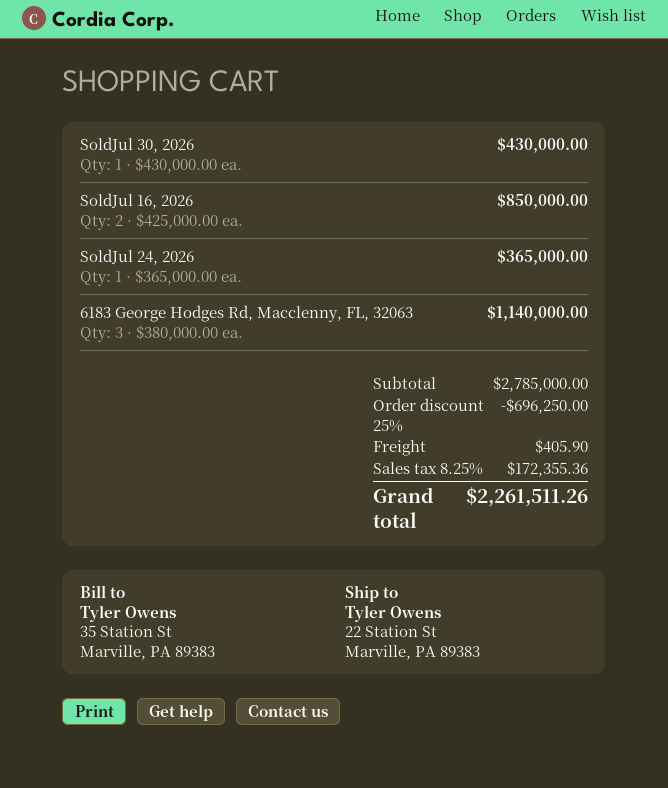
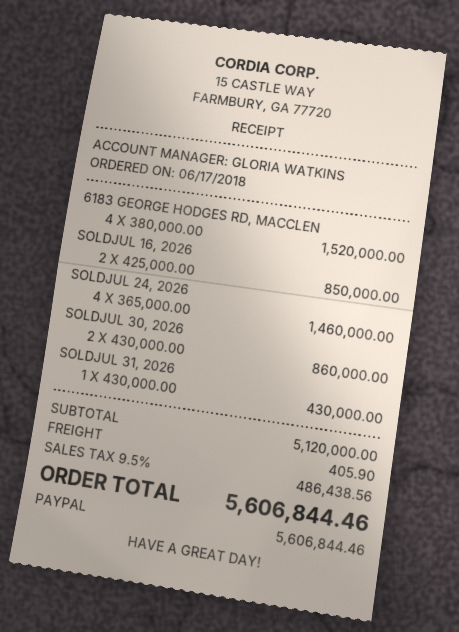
SoldJul 30, 2026: 1 x 430000.00 = 430000.00 -> 2 x 430000.00 = 860000.00
SoldJul 24, 2026: 1 x 365000.00 = 365000.00 -> 4 x 365000.00 = 1460000.00
6183 George Hodges Rd, Macclenny, FL, 32063: 3 x 380000.00 = 1140000.00 -> 4 x 380000.00 = 1520000.00
SOLDJUL 31, 2026: none -> 1 x 430000.00 = 430000.00
subtotal: 2785000.00 -> 5120000.00
discount: 25% = 696250.00 -> none
tax: 8.25% = 172355.36 -> 9.5% = 486438.56
total: 2261511.26 -> 5606844.46

